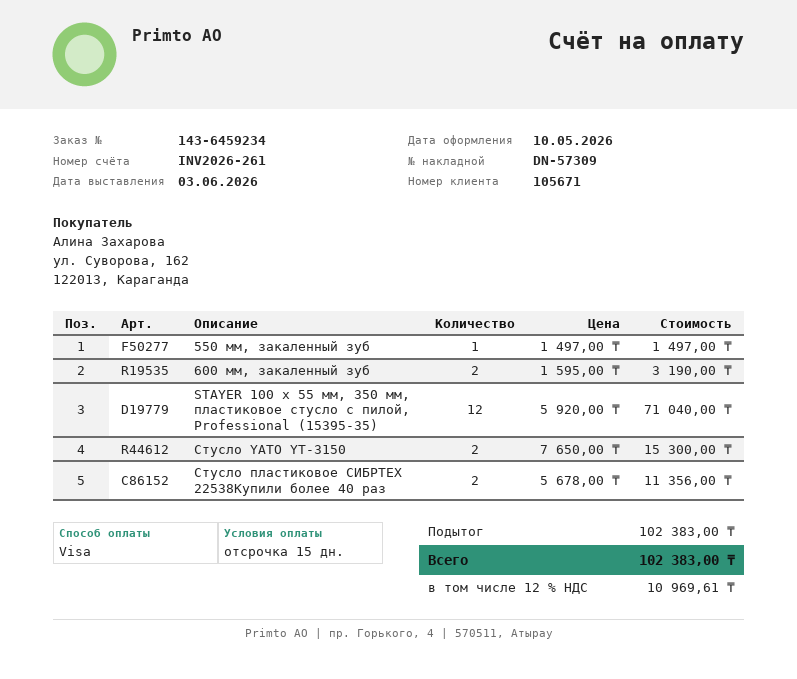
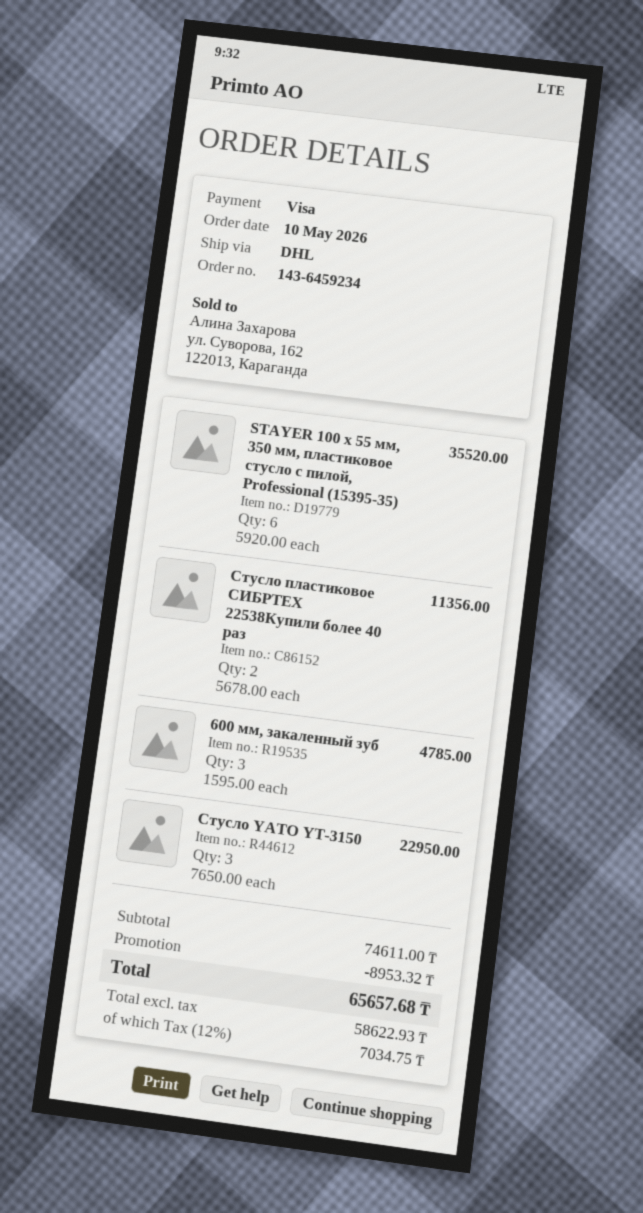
550 мм, закаленный зуб: 1 x 1497.00 = 1497.00 -> none
600 мм, закаленный зуб: 2 x 1595.00 = 3190.00 -> 3 x 1595.00 = 4785.00
STAYER 100 х 55 мм, 350 мм, пластиковое стусло с пилой, Professional (15395-35): 12 x 5920.00 = 71040.00 -> 6 x 5920.00 = 35520.00
Стусло YATO YT-3150: 2 x 7650.00 = 15300.00 -> 3 x 7650.00 = 22950.00
subtotal: 102383.00 -> 74611.00
discount: none -> 8953.32
tax: 12% = 10969.61 -> 12% = 7034.75
total: 102383.00 -> 65657.68

